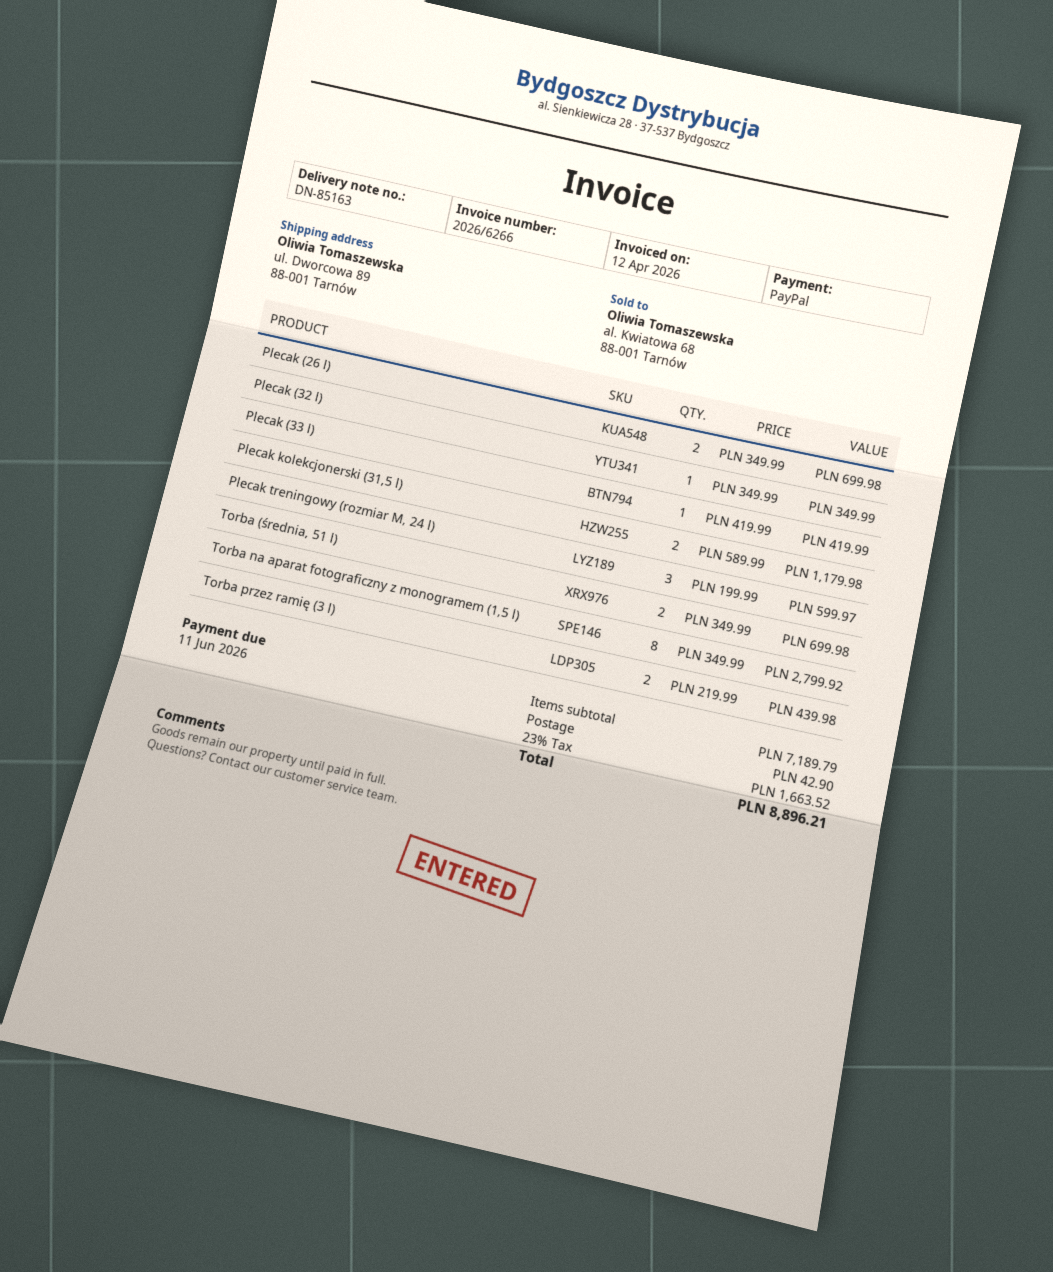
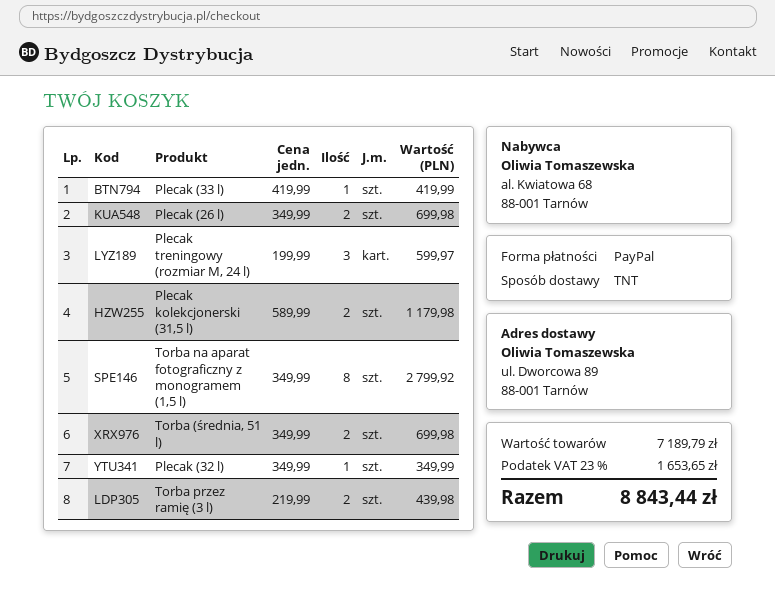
shipping: 42.90 -> none
tax: 23% = 1663.52 -> 23% = 1653.65
total: 8896.21 -> 8843.44

